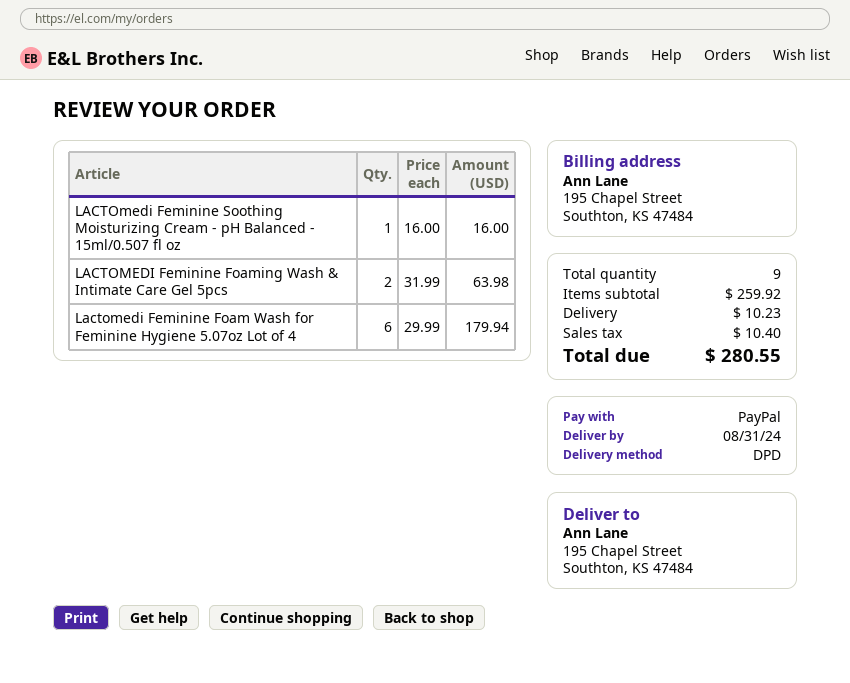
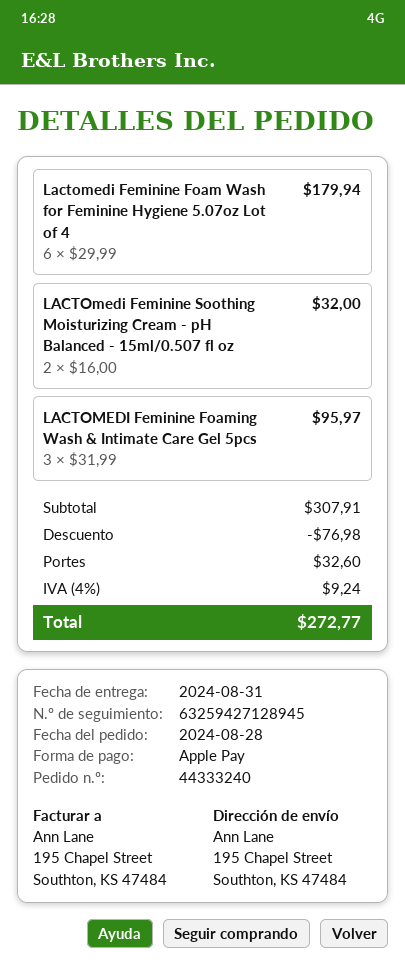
payment method: PayPal -> Apple Pay
LACTOmedi Feminine Soothing Moisturizing Cream - pH Balanced - 15ml/0.507 fl oz: 1 x 16.00 = 16.00 -> 2 x 16.00 = 32.00
LACTOMEDI Feminine Foaming Wash & Intimate Care Gel 5pcs: 2 x 31.99 = 63.98 -> 3 x 31.99 = 95.97
subtotal: 259.92 -> 307.91
discount: none -> 76.98
shipping: 10.23 -> 32.60
tax: 10.40 -> 9.24
total: 280.55 -> 272.77

